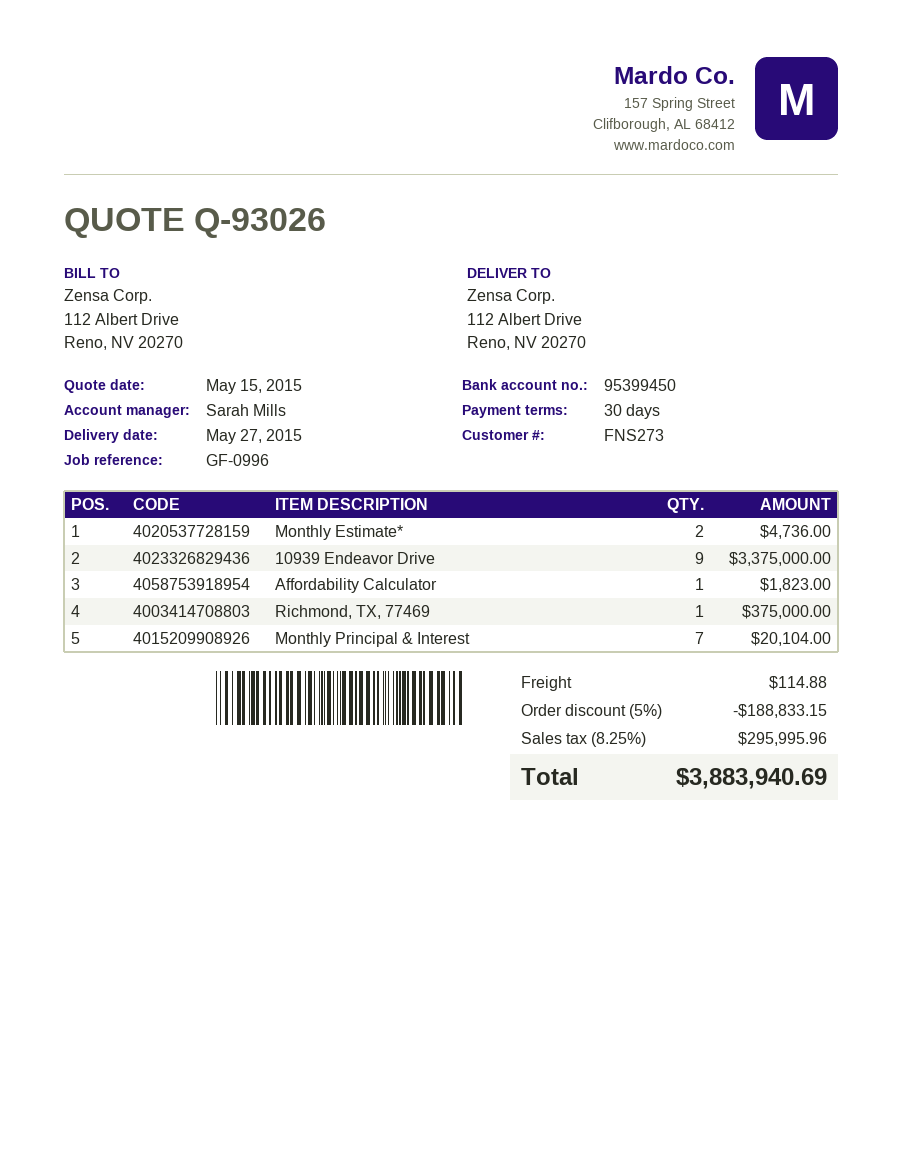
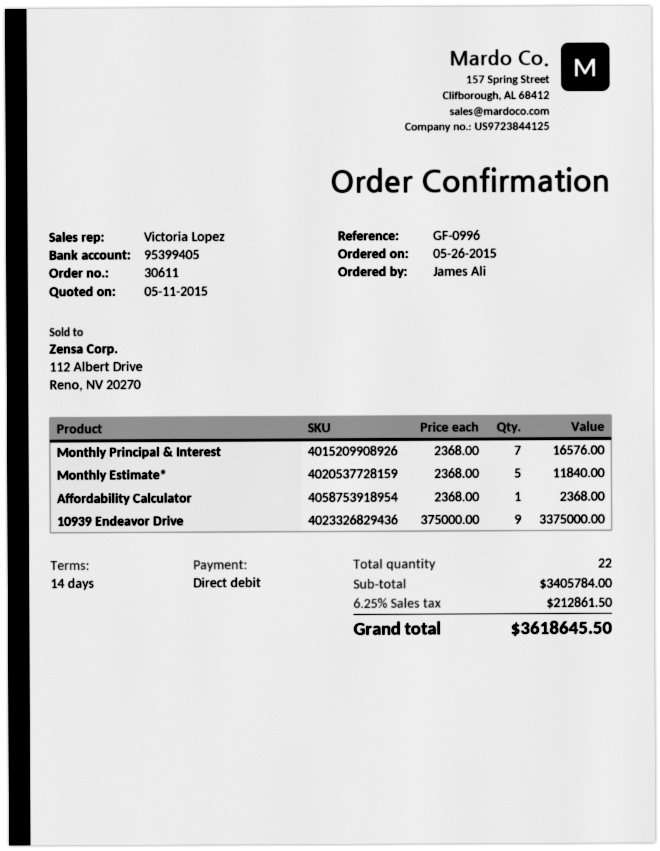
quote date: 2015-05-15 -> 2015-05-11
payment terms: 30 days -> 14 days
sales rep: Sarah Mills -> Victoria Lopez
bank account: 95399450 -> 95399405
Monthly Estimate*: 2 for 4736.00 -> 5 for 11840.00
Affordability Calculator: 1 for 1823.00 -> 1 for 2368.00
Richmond, TX, 77469: 1 for 375000.00 -> none
Monthly Principal & Interest: 7 for 20104.00 -> 7 for 16576.00
discount: 5% = 188833.15 -> none
shipping: 114.88 -> none
tax: 8.25% = 295995.96 -> 6.25% = 212861.50
total: 3883940.69 -> 3618645.50

